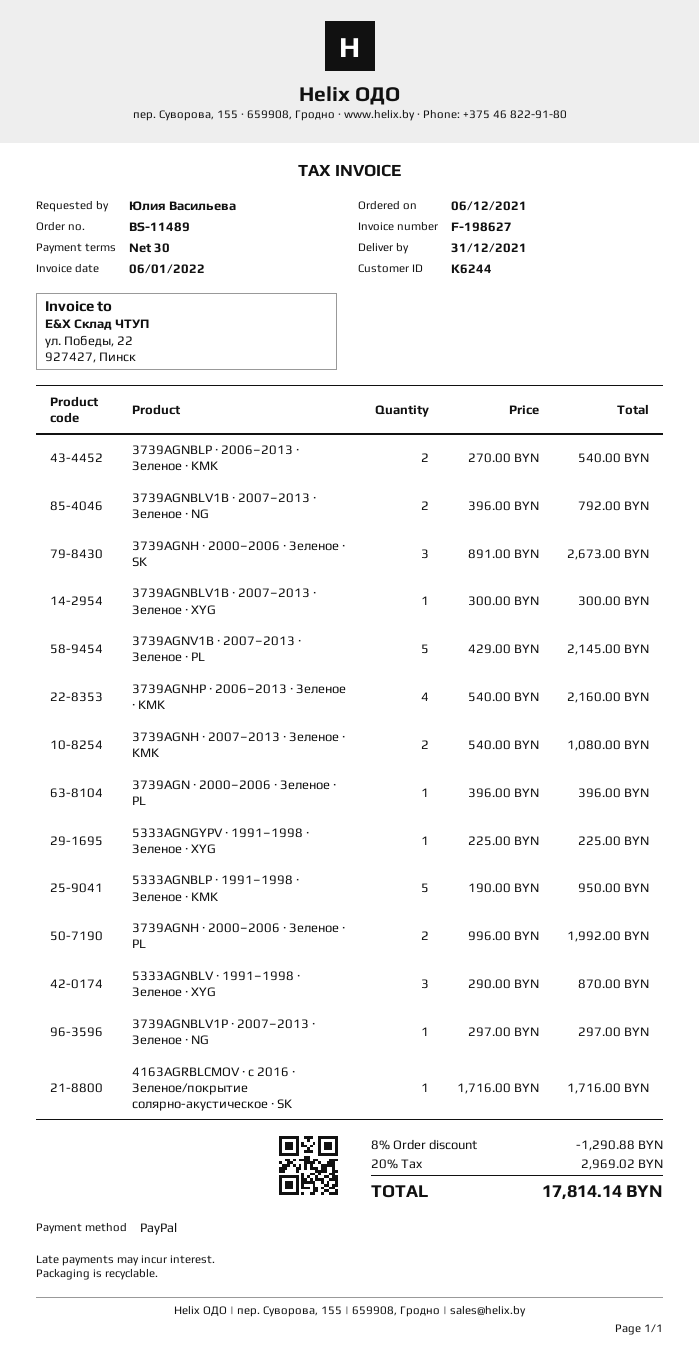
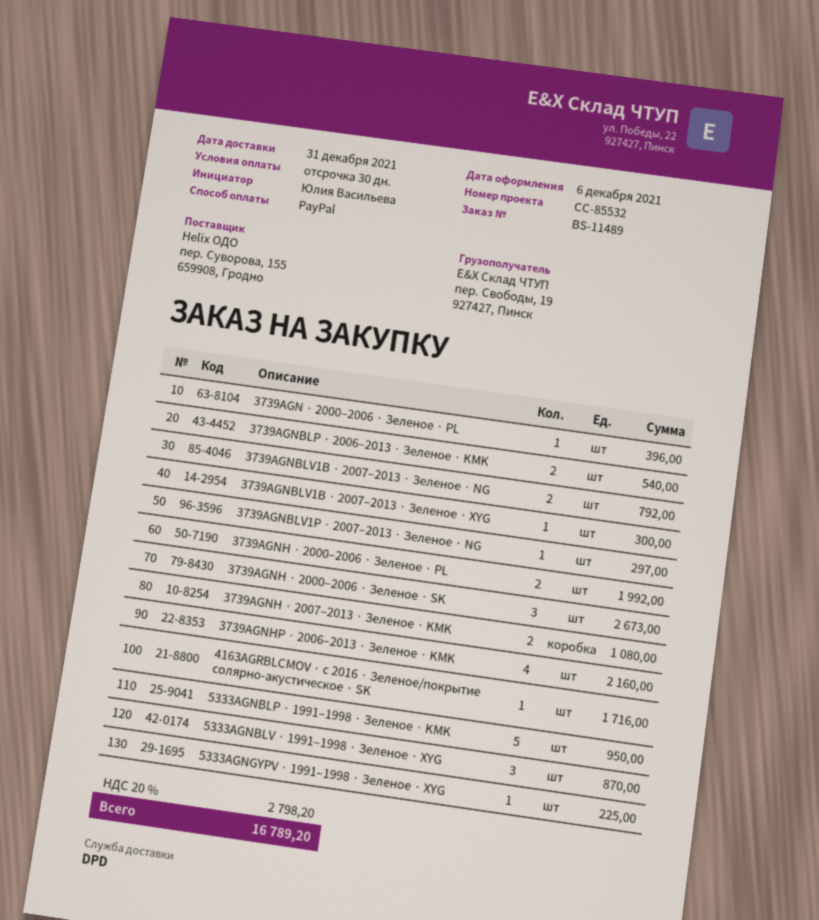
3739AGNV1B · 2007–2013 · Зеленое · PL: 5 for 2145.00 -> none
discount: 8% = 1290.88 -> none
tax: 20% = 2969.02 -> 20% = 2798.20
total: 17814.14 -> 16789.20

